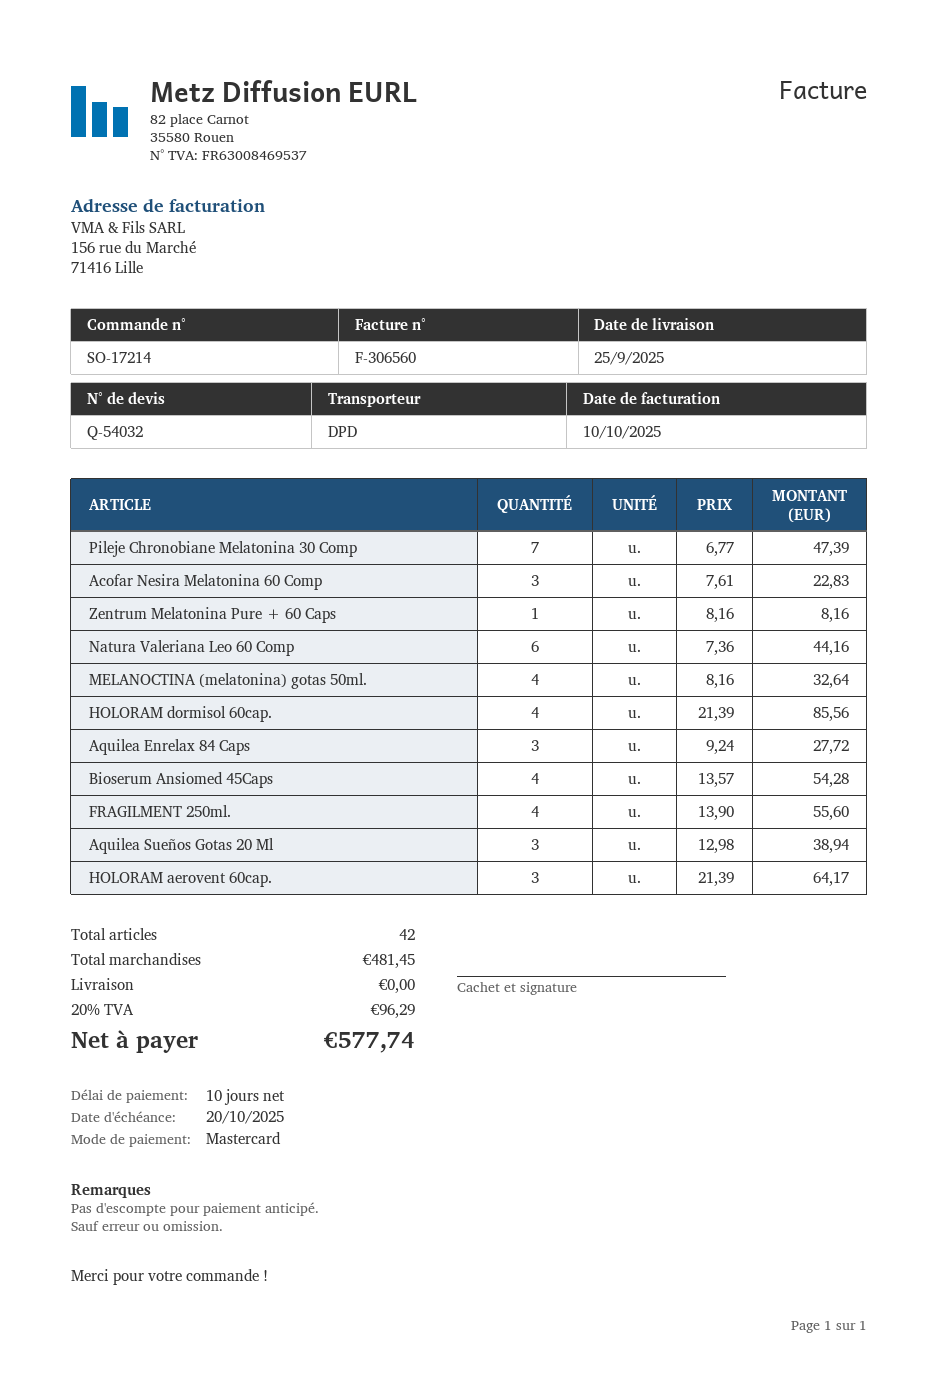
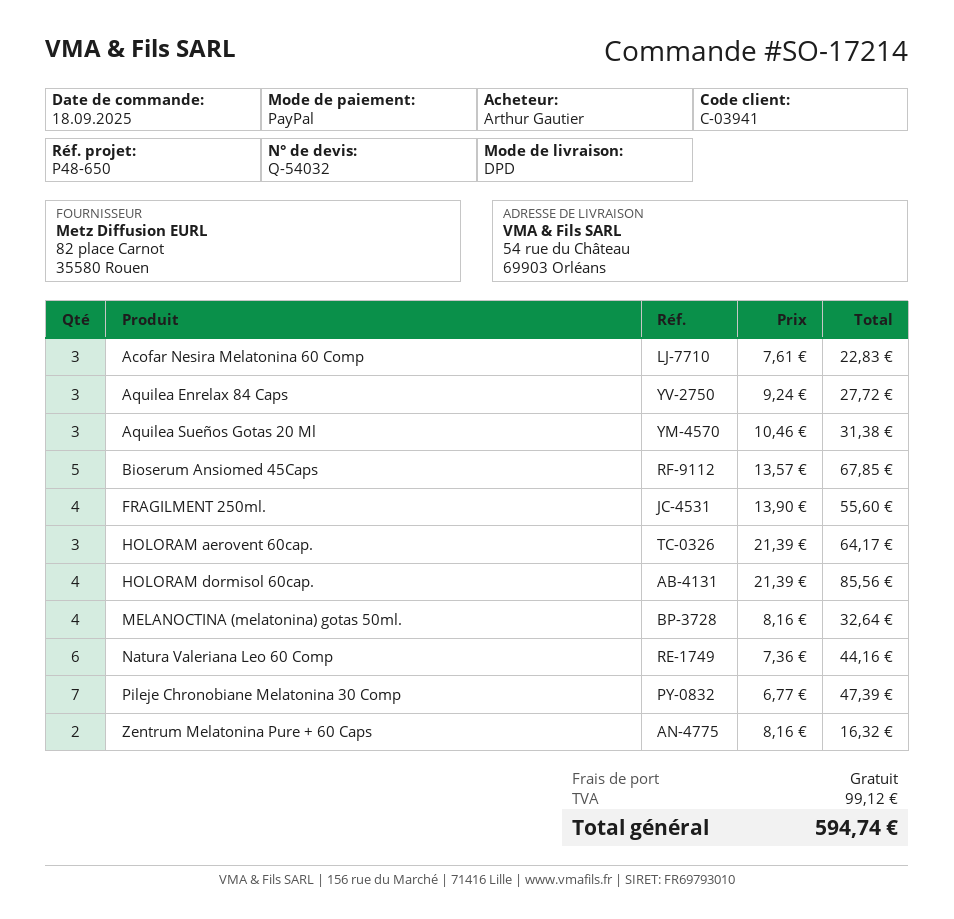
payment method: Mastercard -> PayPal
Zentrum Melatonina Pure + 60 Caps: 1 x 8.16 = 8.16 -> 2 x 8.16 = 16.32
Bioserum Ansiomed 45Caps: 4 x 13.57 = 54.28 -> 5 x 13.57 = 67.85
Aquilea Sueños Gotas 20 Ml: 3 x 12.98 = 38.94 -> 3 x 10.46 = 31.38
tax: 96.29 -> 99.12
total: 577.74 -> 594.74

